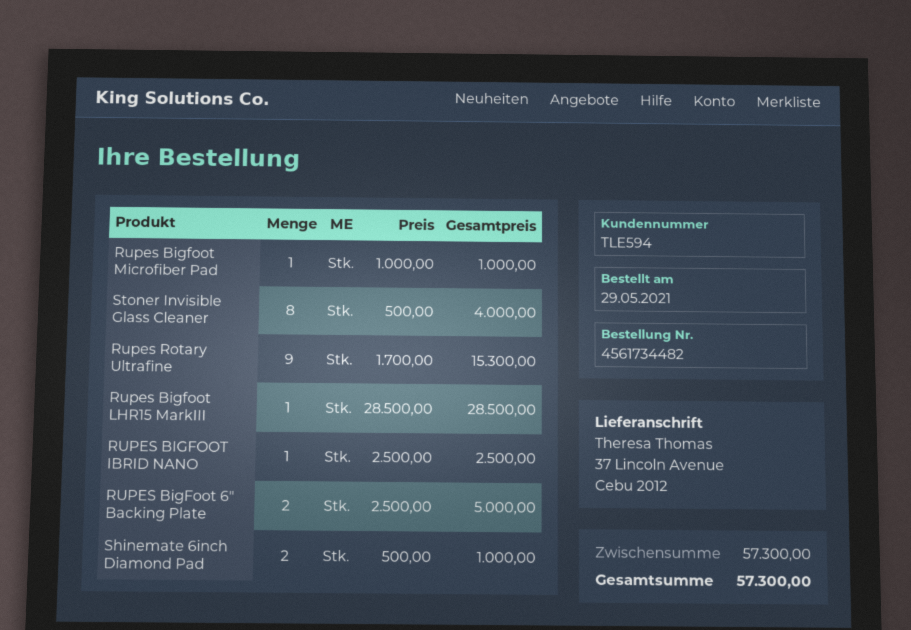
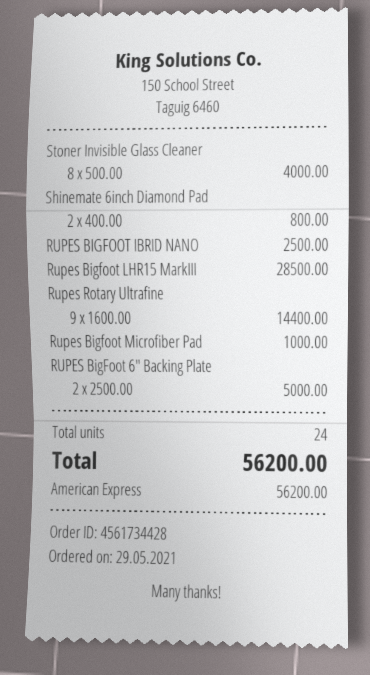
order number: 4561734482 -> 4561734428
Rupes Rotary Ultrafine: 9 x 1700.00 = 15300.00 -> 9 x 1600.00 = 14400.00
Shinemate 6inch Diamond Pad: 2 x 500.00 = 1000.00 -> 2 x 400.00 = 800.00
total: 57300.00 -> 56200.00

